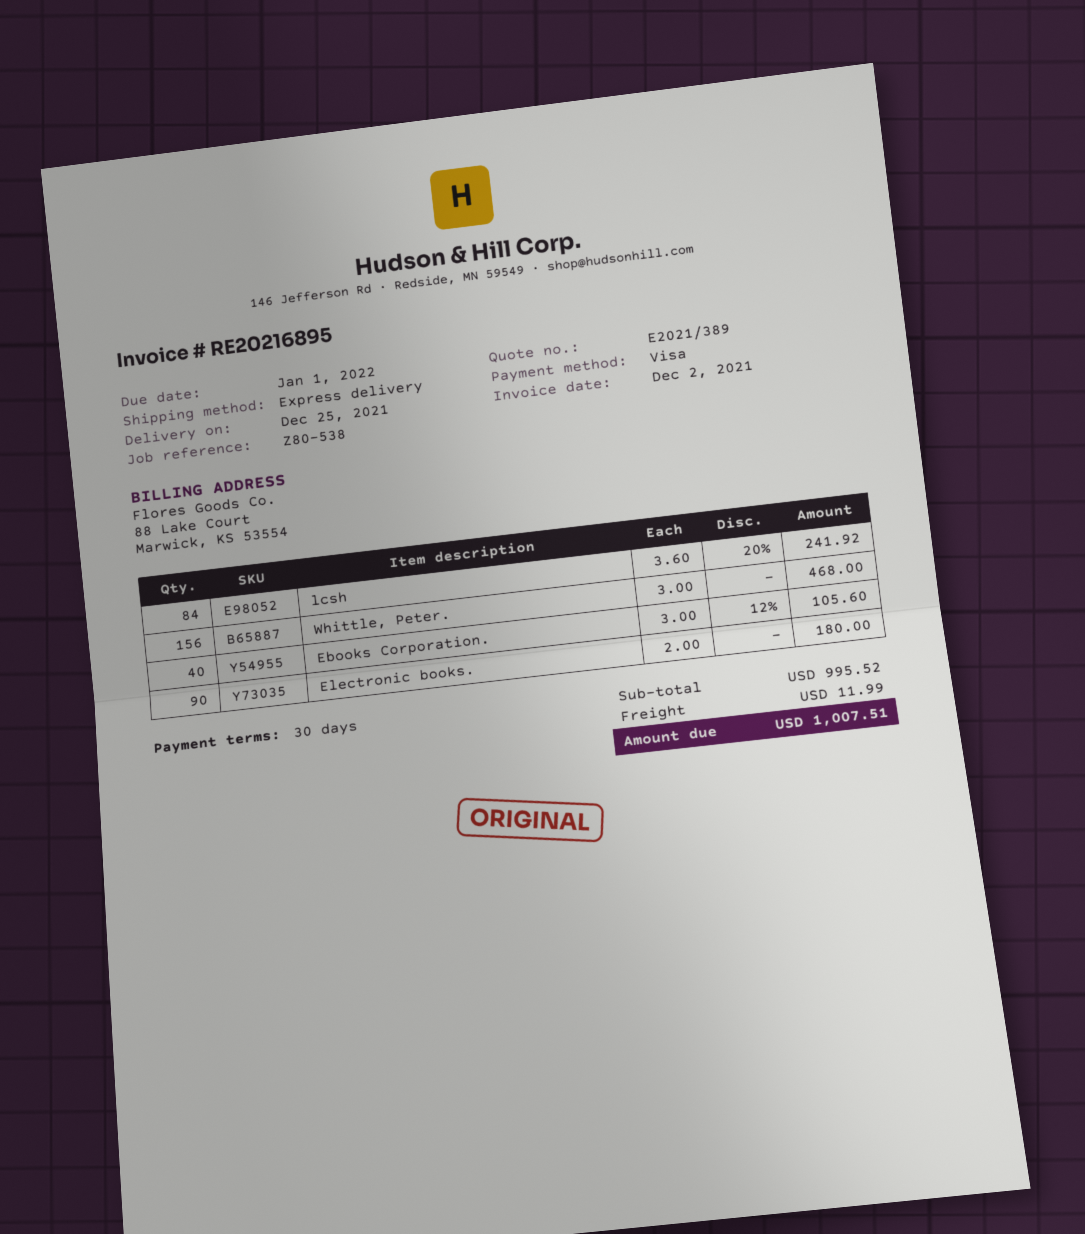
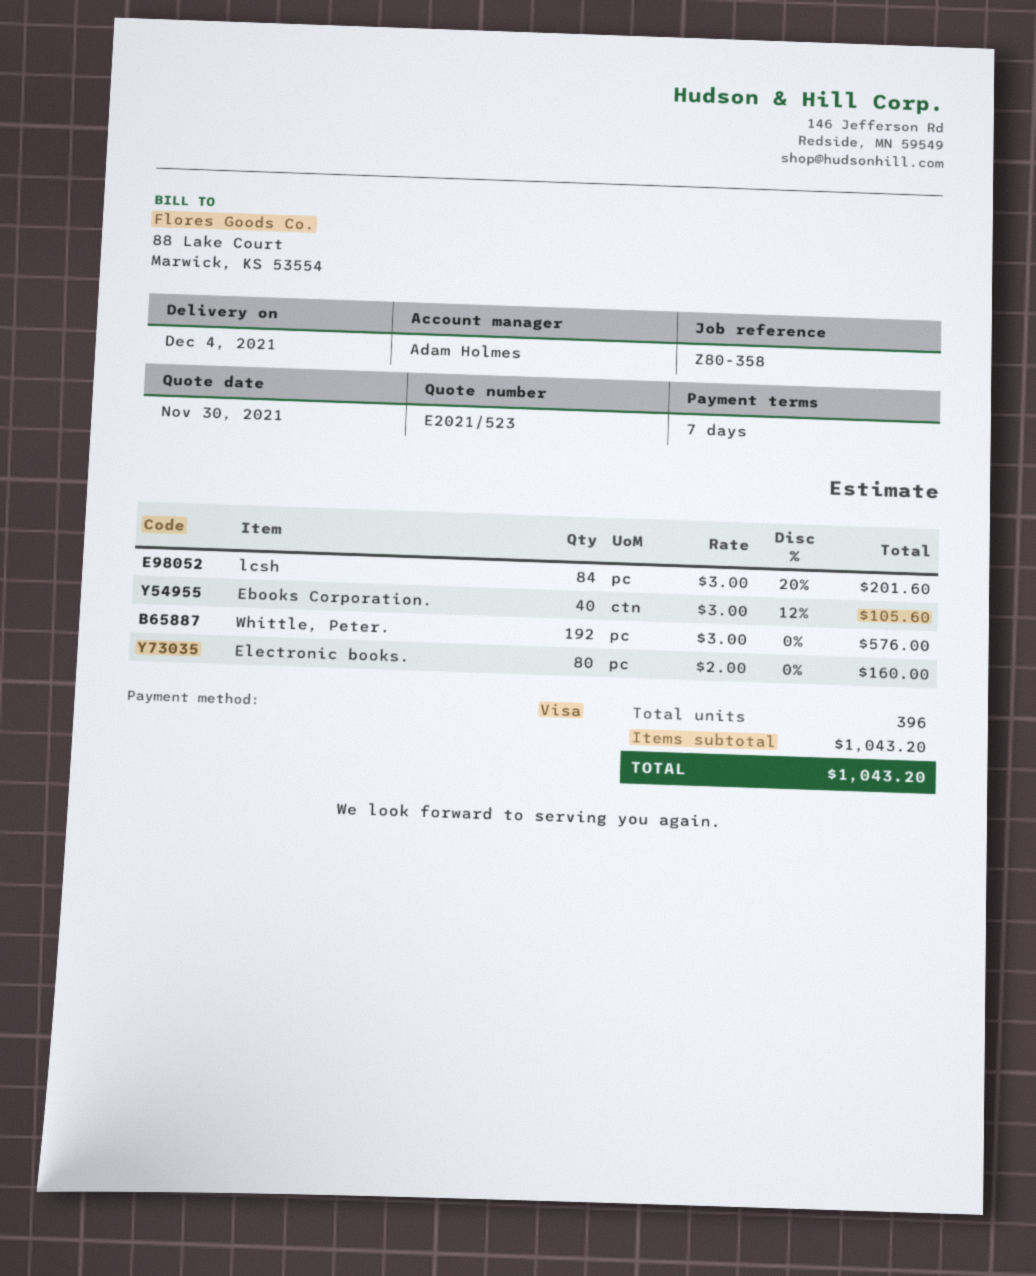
quote number: E2021/389 -> E2021/523
delivery date: 2021-12-25 -> 2021-12-04
payment terms: 30 days -> 7 days
reference: Z80-538 -> Z80-358
lcsh: 84 x 3.60 - 20% = 241.92 -> 84 x 3.00 - 20% = 201.60
Whittle, Peter.: 156 x 3.00 = 468.00 -> 192 x 3.00 = 576.00
Electronic books.: 90 x 2.00 = 180.00 -> 80 x 2.00 = 160.00
subtotal: 995.52 -> 1043.20
shipping: 11.99 -> none
total: 1007.51 -> 1043.20

